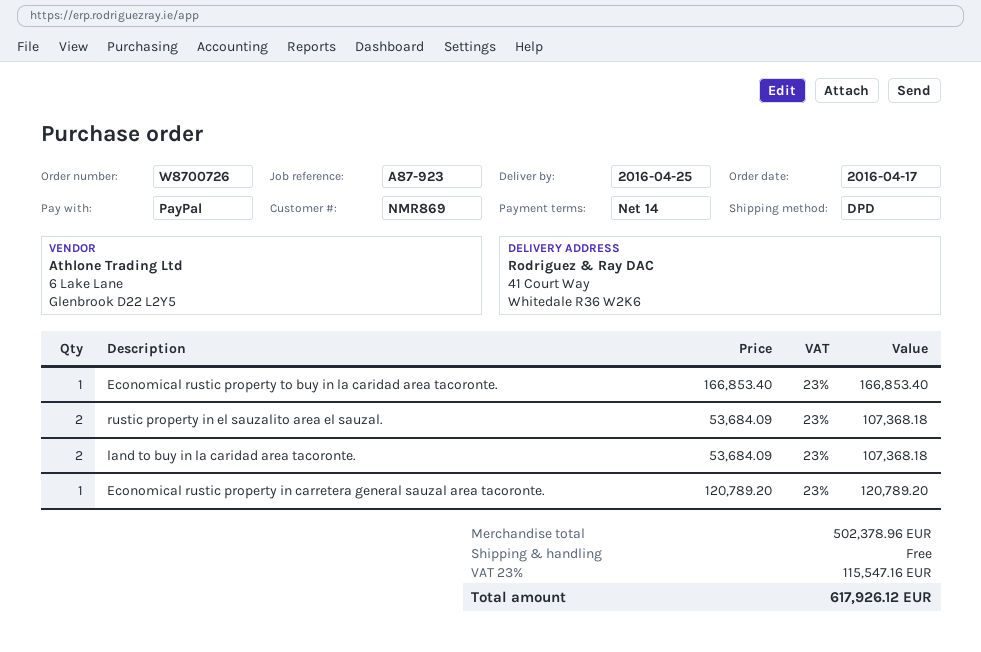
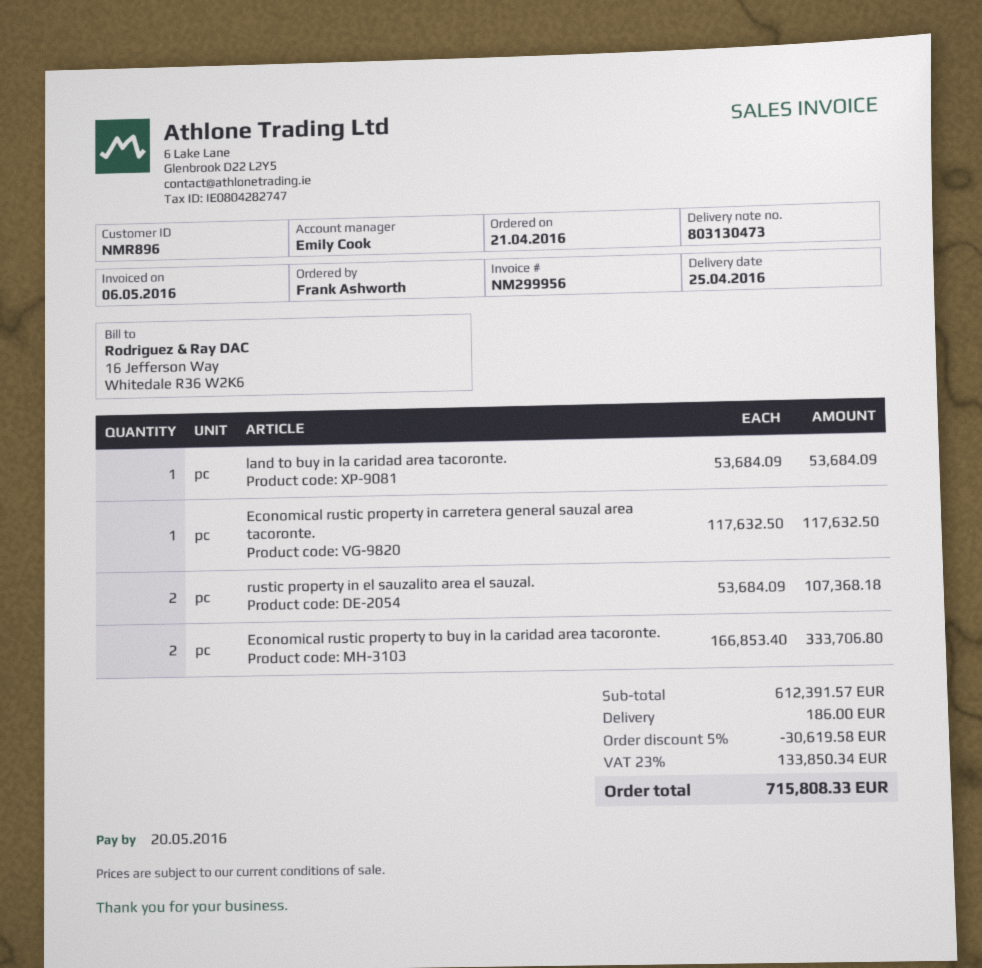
order date: 2016-04-17 -> 2016-04-21
customer number: NMR869 -> NMR896
Economical rustic property to buy in la caridad area tacoronte.: 1 x 166853.40 = 166853.40 -> 2 x 166853.40 = 333706.80
land to buy in la caridad area tacoronte.: 2 x 53684.09 = 107368.18 -> 1 x 53684.09 = 53684.09
Economical rustic property in carretera general sauzal area tacoronte.: 1 x 120789.20 = 120789.20 -> 1 x 117632.50 = 117632.50
subtotal: 502378.96 -> 612391.57
discount: none -> 5% = 30619.58
shipping: 0.00 -> 186.00
tax: 23% = 115547.16 -> 23% = 133850.34
total: 617926.12 -> 715808.33

